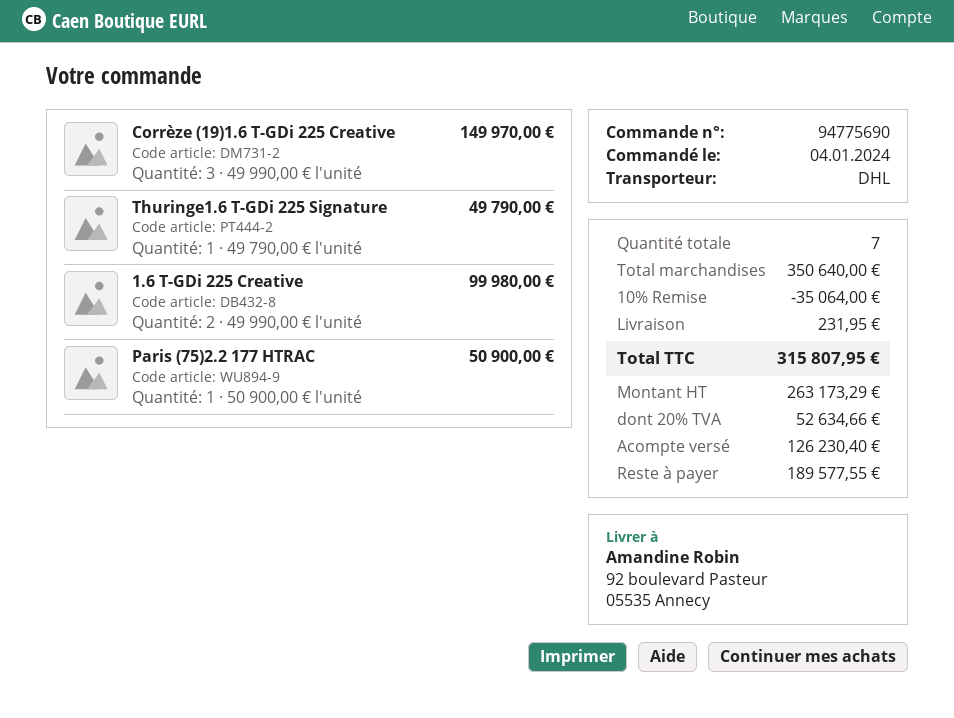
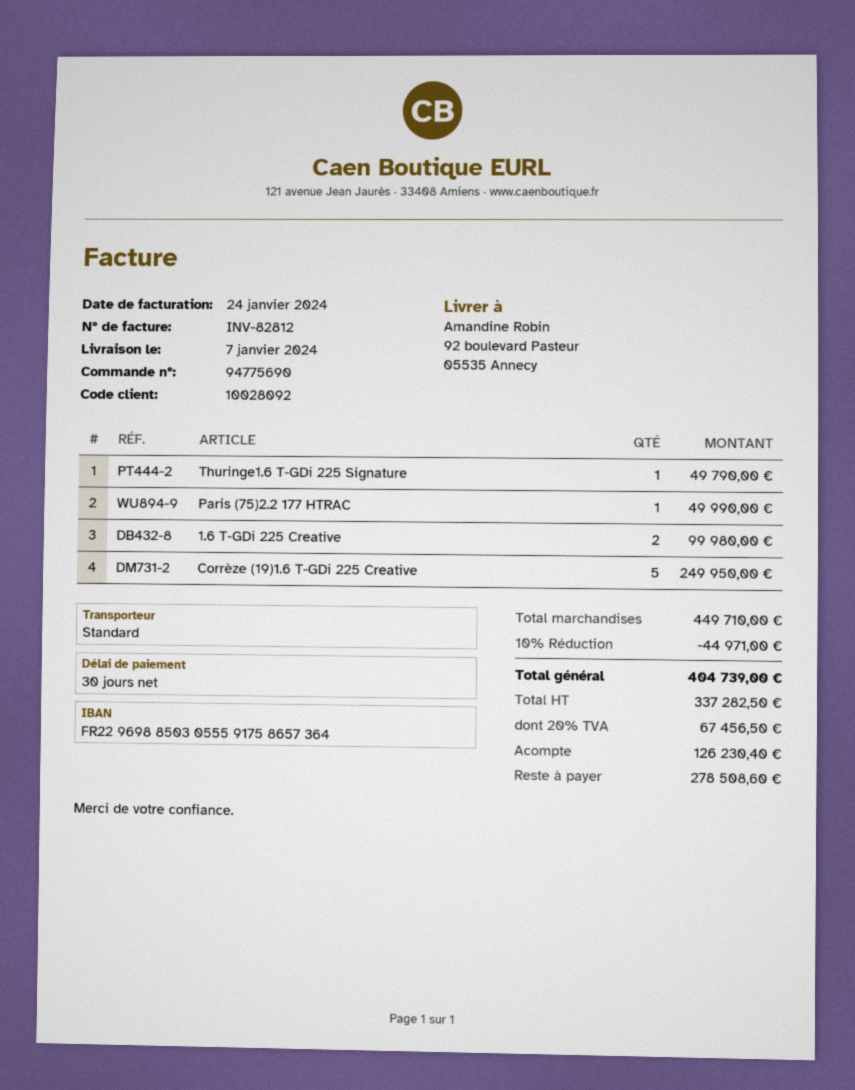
shipping method: DHL -> standard
Corrèze (19)1.6 T-GDi 225 Creative: 3 for 149970.00 -> 5 for 249950.00
Paris (75)2.2 177 HTRAC: 1 for 50900.00 -> 1 for 49990.00
subtotal: 350640.00 -> 449710.00
discount: 10% = 35064.00 -> 10% = 44971.00
shipping: 231.95 -> none
net: 263173.29 -> 337282.50
tax: 20% = 52634.66 -> 20% = 67456.50
total: 315807.95 -> 404739.00
balance: 189577.55 -> 278508.60

